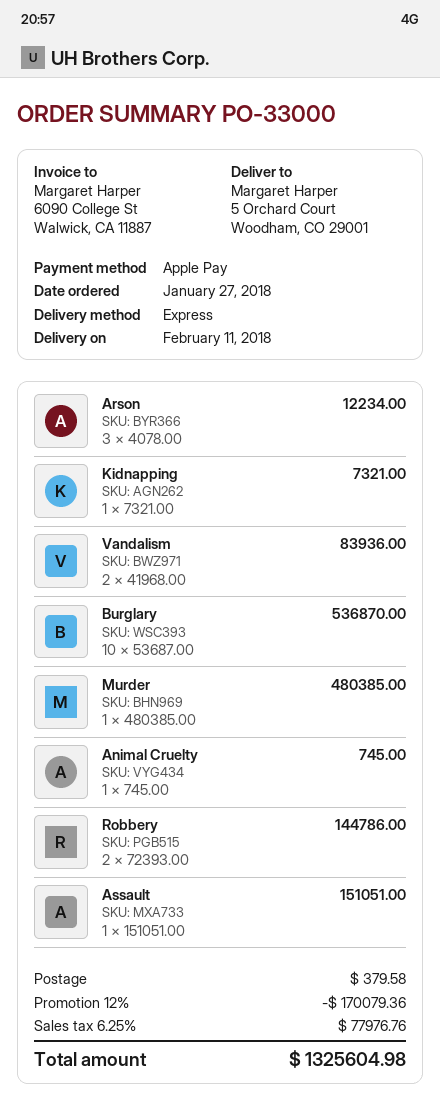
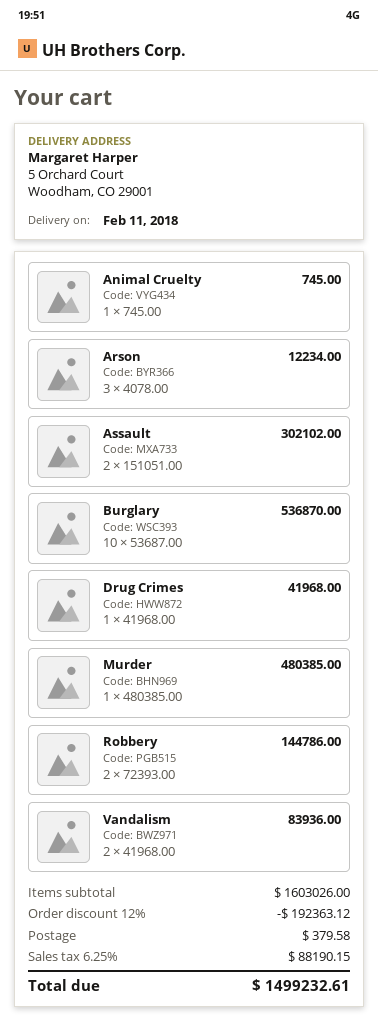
Kidnapping: 1 x 7321.00 = 7321.00 -> none
Assault: 1 x 151051.00 = 151051.00 -> 2 x 151051.00 = 302102.00
Drug Crimes: none -> 1 x 41968.00 = 41968.00
discount: 12% = 170079.36 -> 12% = 192363.12
tax: 6.25% = 77976.76 -> 6.25% = 88190.15
total: 1325604.98 -> 1499232.61

